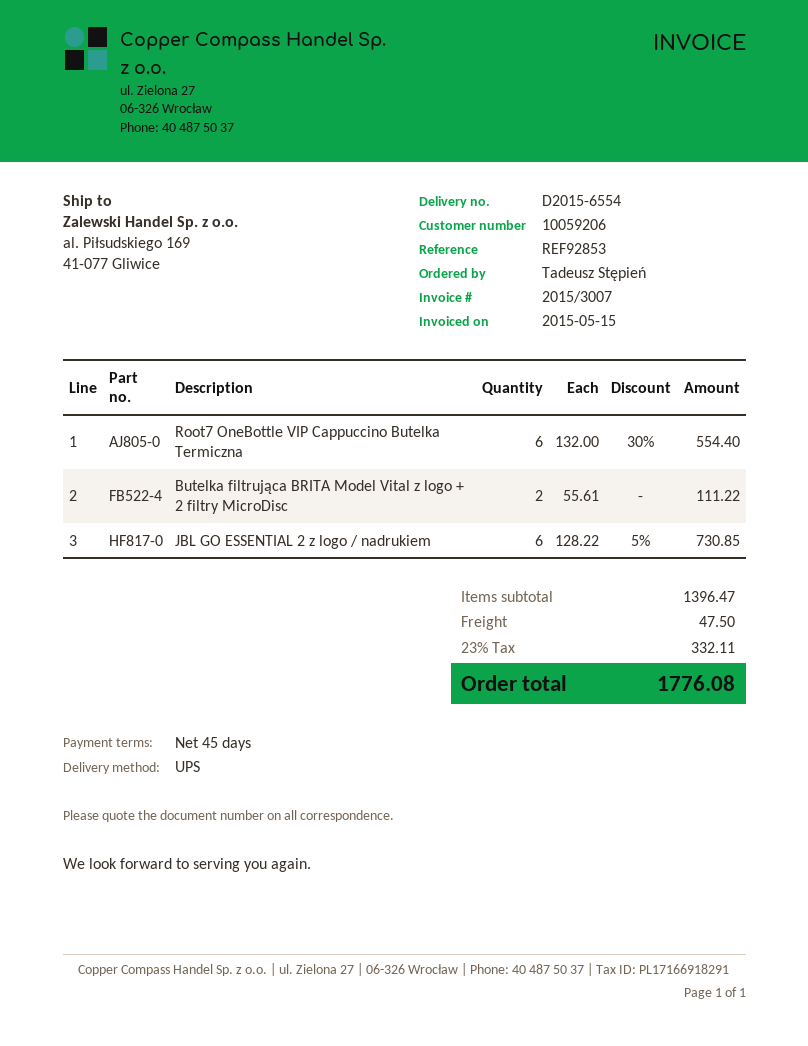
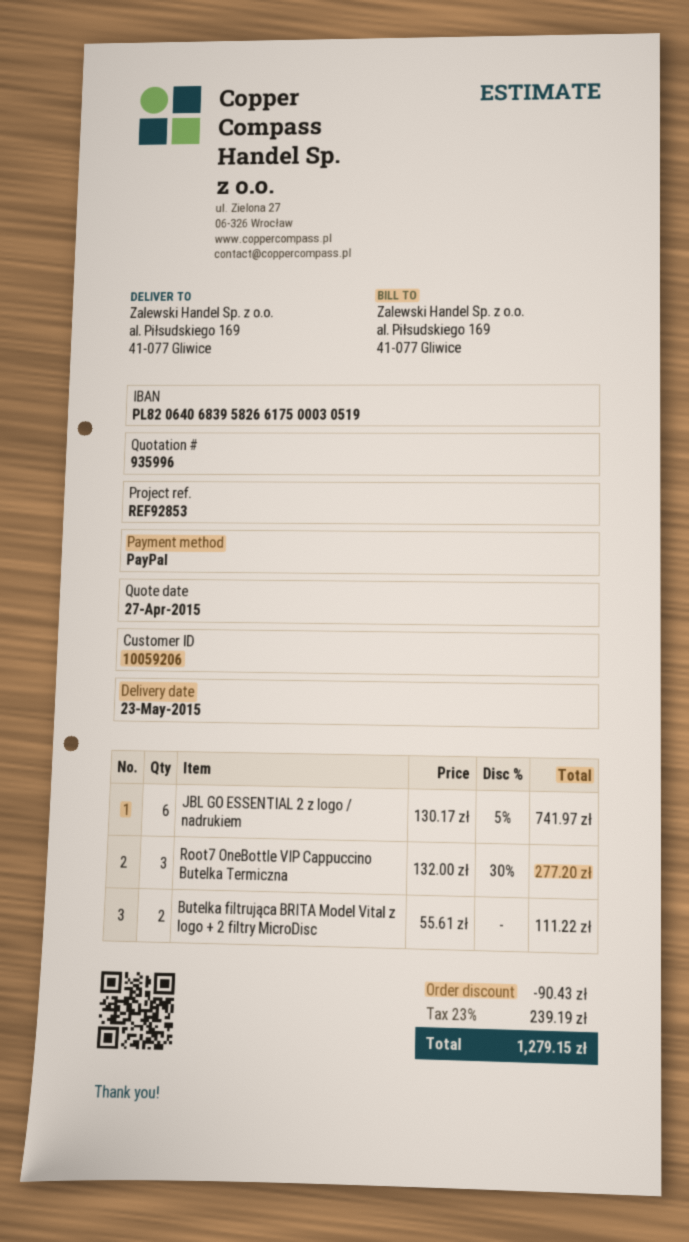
Root7 OneBottle VIP Cappuccino Butelka Termiczna: 6 x 132.00 - 30% = 554.40 -> 3 x 132.00 - 30% = 277.20
JBL GO ESSENTIAL 2 z logo / nadrukiem: 6 x 128.22 - 5% = 730.85 -> 6 x 130.17 - 5% = 741.97
discount: none -> 90.43
shipping: 47.50 -> none
tax: 23% = 332.11 -> 23% = 239.19
total: 1776.08 -> 1279.15

